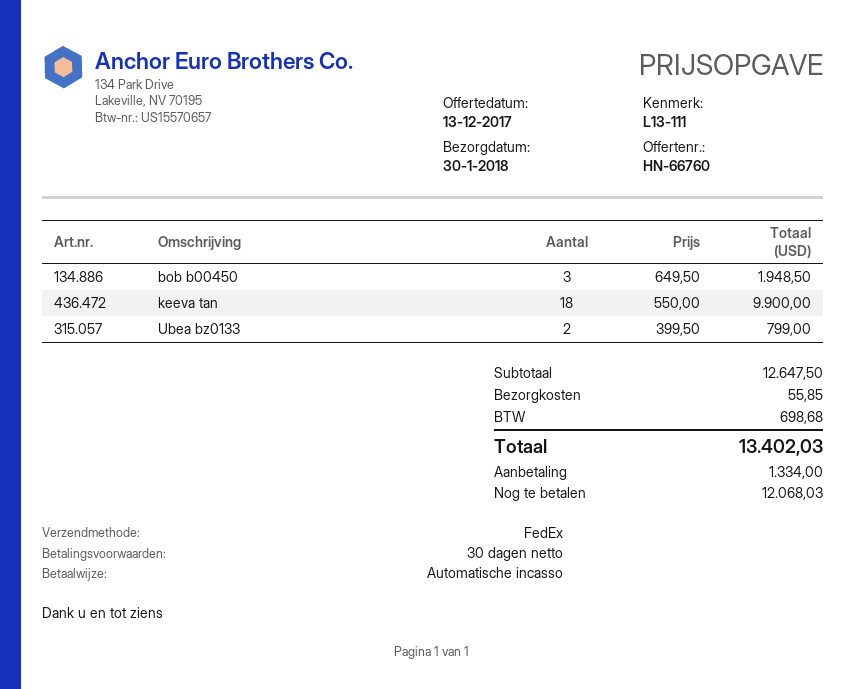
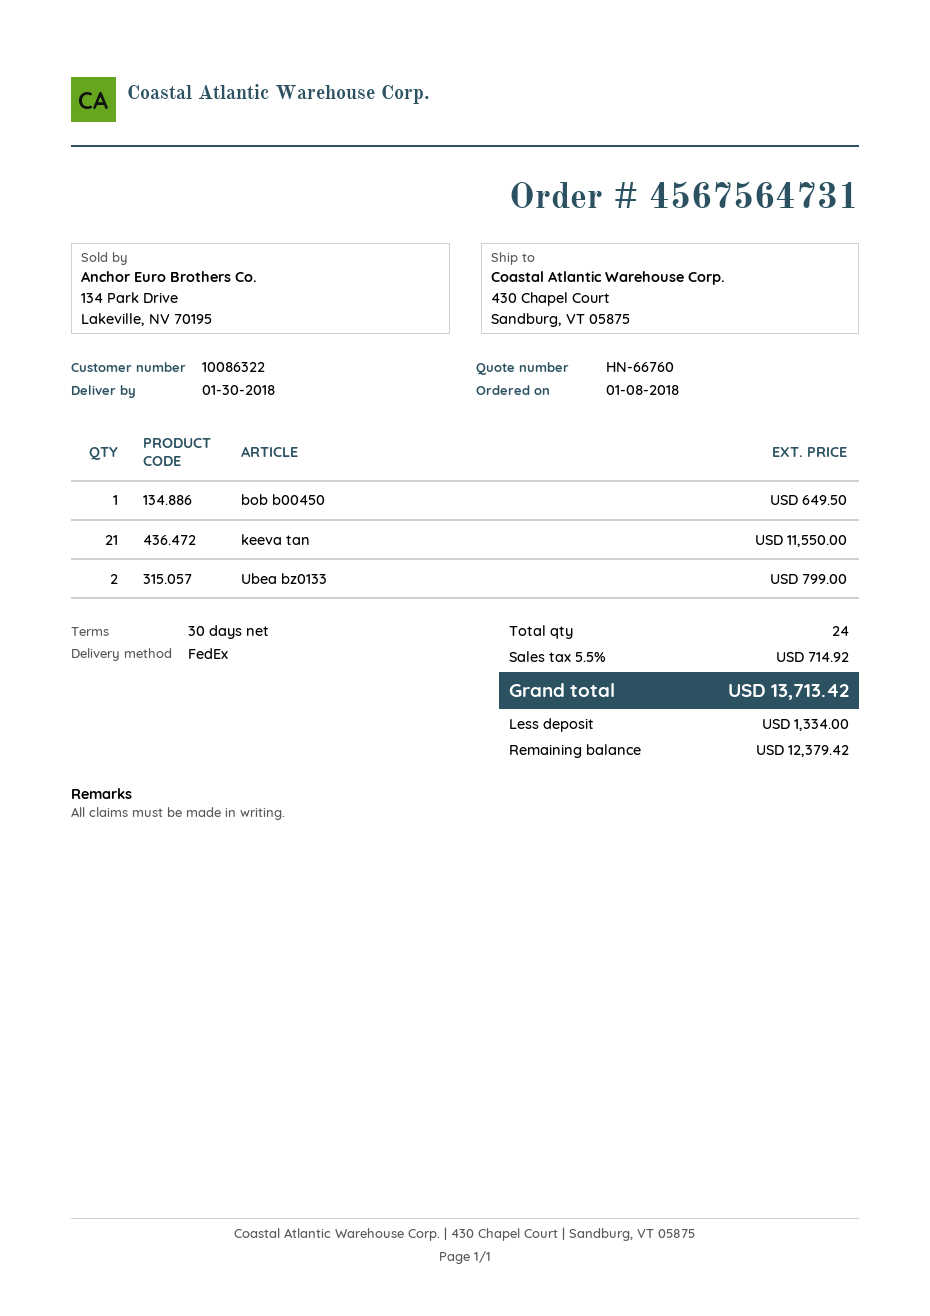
bob b00450: 3 for 1948.50 -> 1 for 649.50
keeva tan: 18 for 9900.00 -> 21 for 11550.00
shipping: 55.85 -> none
tax: 698.68 -> 714.92
total: 13402.03 -> 13713.42
balance: 12068.03 -> 12379.42

